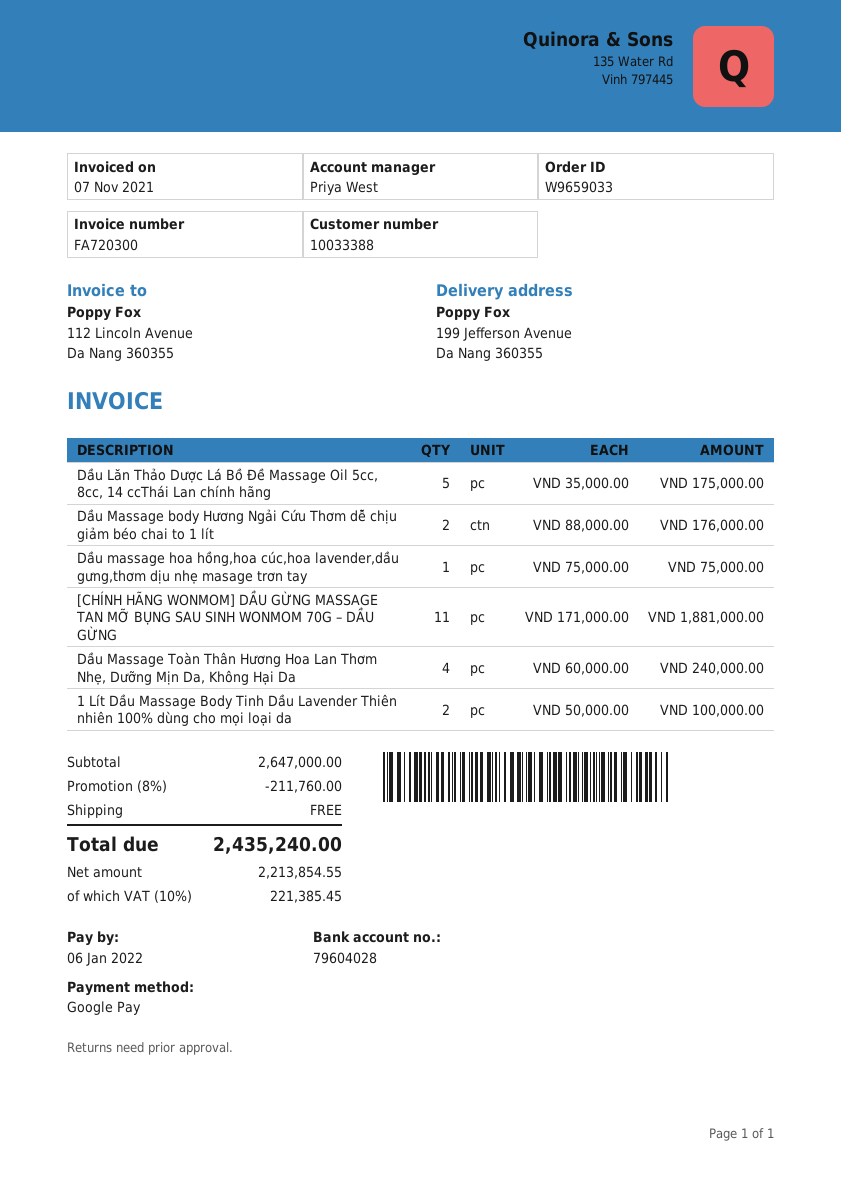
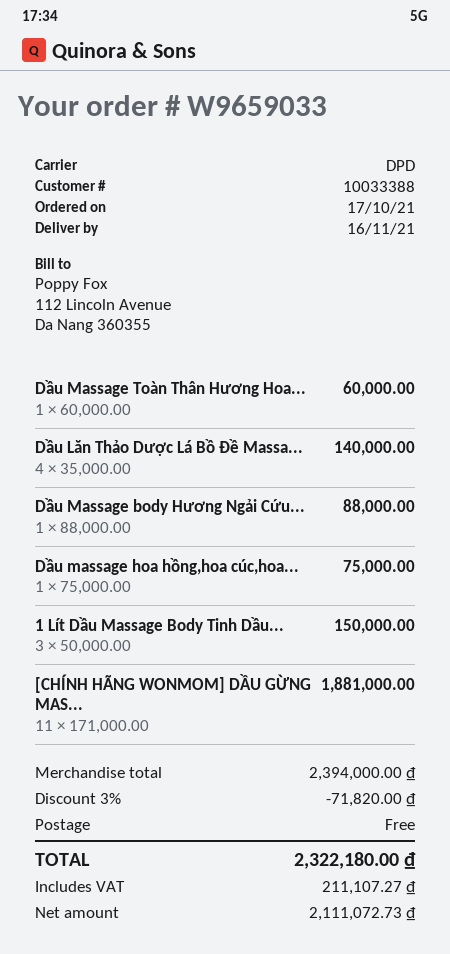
Dầu Lăn Thảo Dược Lá Bồ Đề Massage Oil 5cc, 8cc, 14 ccThái Lan chính hãng: 5 x 35000.00 = 175000.00 -> 4 x 35000.00 = 140000.00
Dầu Massage body Hương Ngải Cứu Thơm dễ chịu giảm béo chai to 1 lít: 2 x 88000.00 = 176000.00 -> 1 x 88000.00 = 88000.00
Dầu Massage Toàn Thân Hương Hoa Lan Thơm Nhẹ, Dưỡng Mịn Da, Không Hại Da: 4 x 60000.00 = 240000.00 -> 1 x 60000.00 = 60000.00
1 Lít Dầu Massage Body Tinh Dầu Lavender Thiên nhiên 100% dùng cho mọi loại da: 2 x 50000.00 = 100000.00 -> 3 x 50000.00 = 150000.00
subtotal: 2647000.00 -> 2394000.00
discount: 8% = 211760.00 -> 3% = 71820.00
net: 2213854.55 -> 2111072.73
tax: 221385.45 -> 211107.27
total: 2435240.00 -> 2322180.00

